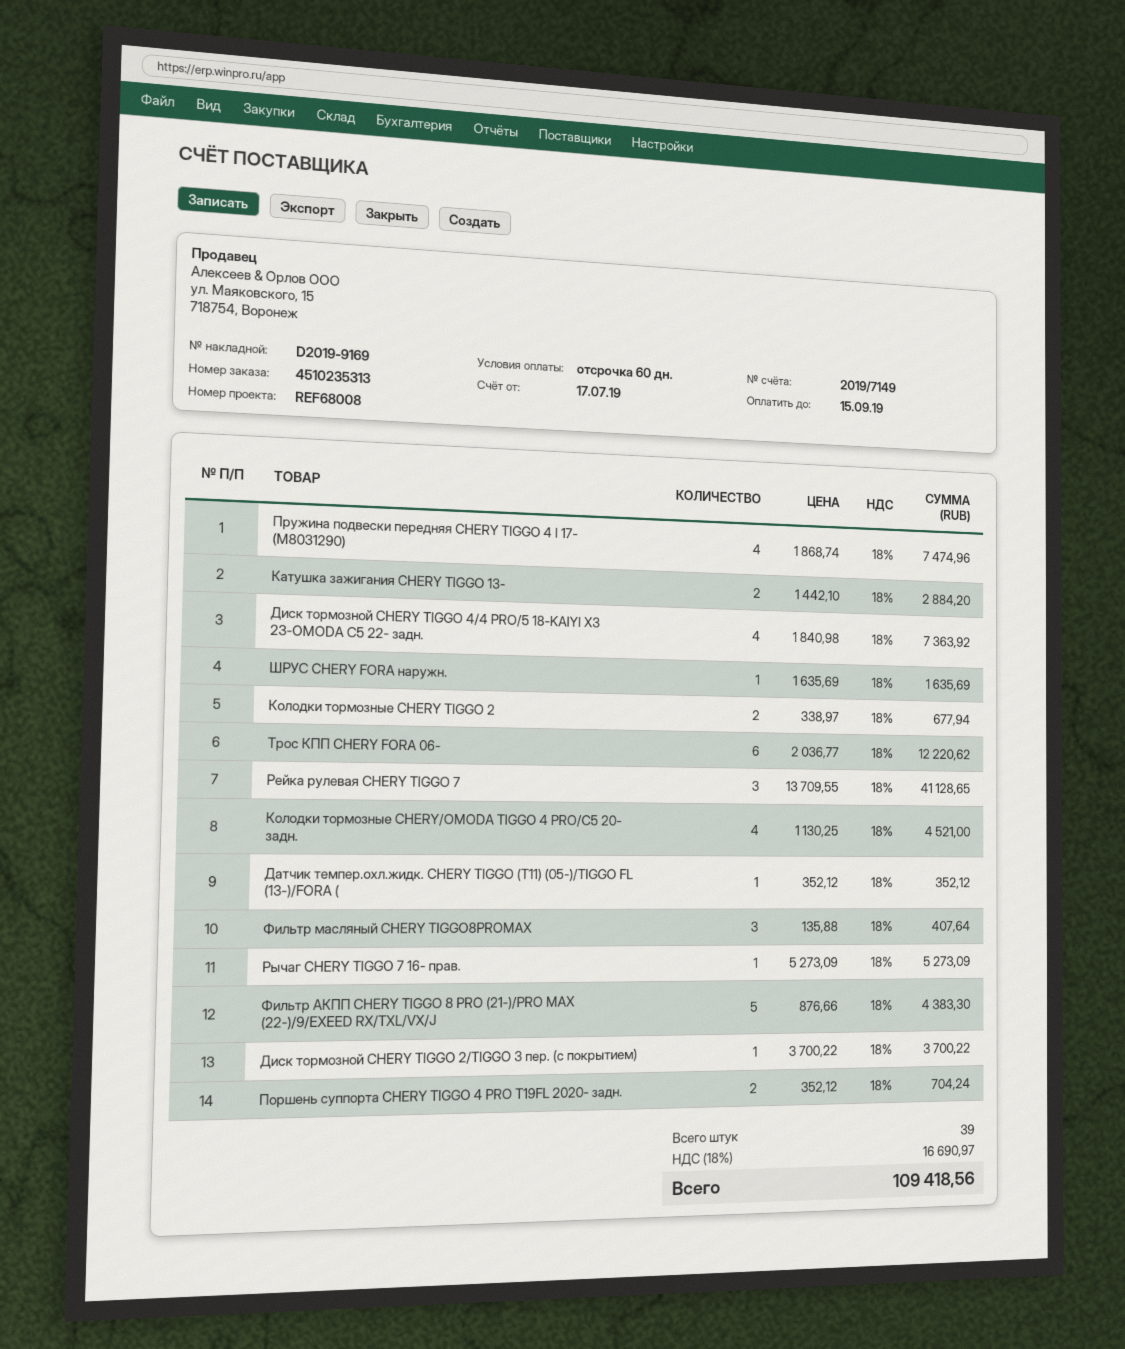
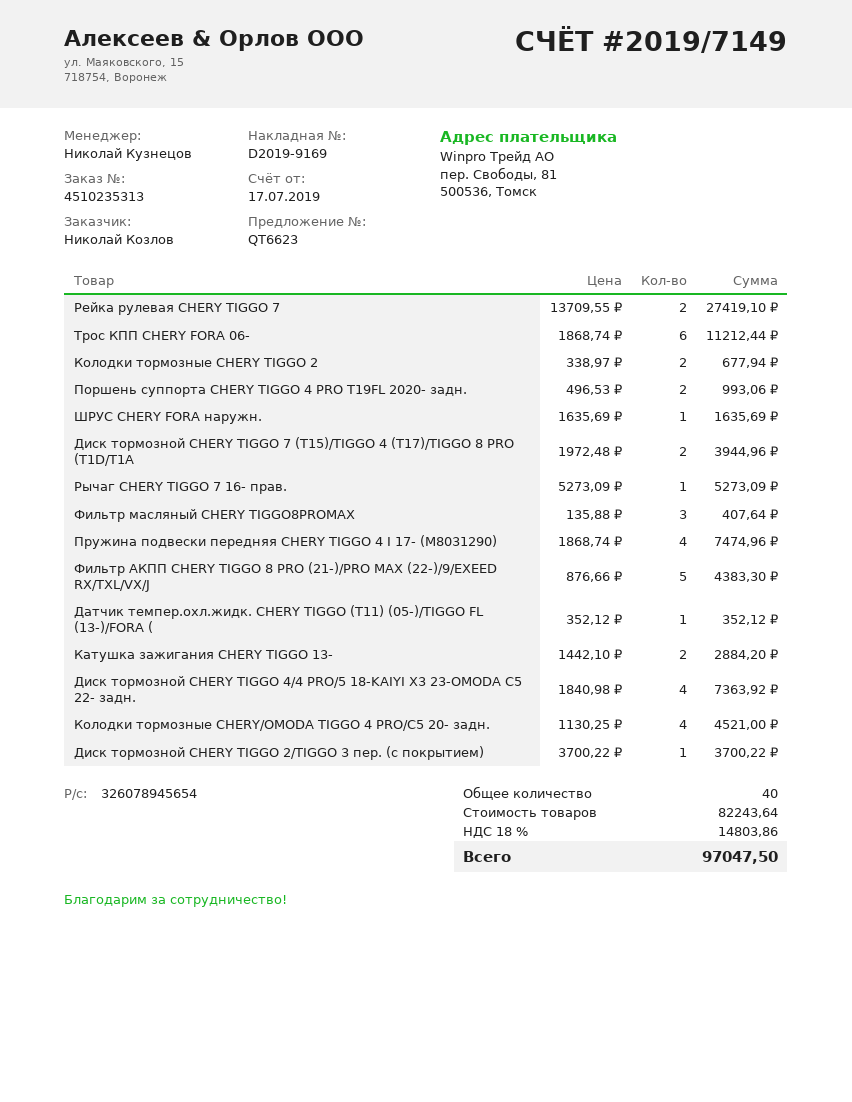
Трос КПП CHERY FORA 06-: 6 x 2036.77 = 12220.62 -> 6 x 1868.74 = 11212.44
Рейка рулевая CHERY TIGGO 7: 3 x 13709.55 = 41128.65 -> 2 x 13709.55 = 27419.10
Поршень суппорта CHERY TIGGO 4 PRO T19FL 2020- задн.: 2 x 352.12 = 704.24 -> 2 x 496.53 = 993.06
Диск тормозной CHERY TIGGO 7 (T15)/TIGGO 4 (T17)/TIGGO 8 PRO (T1D/T1A: none -> 2 x 1972.48 = 3944.96
total quantity: 39 -> 40
tax: 18% = 16690.97 -> 18% = 14803.86
total: 109418.56 -> 97047.50

